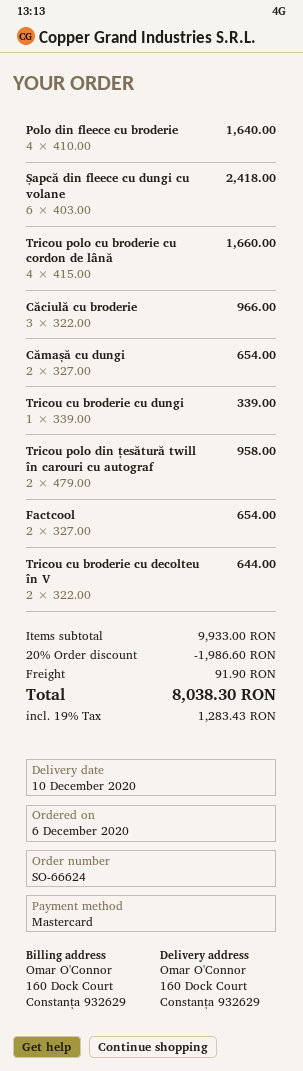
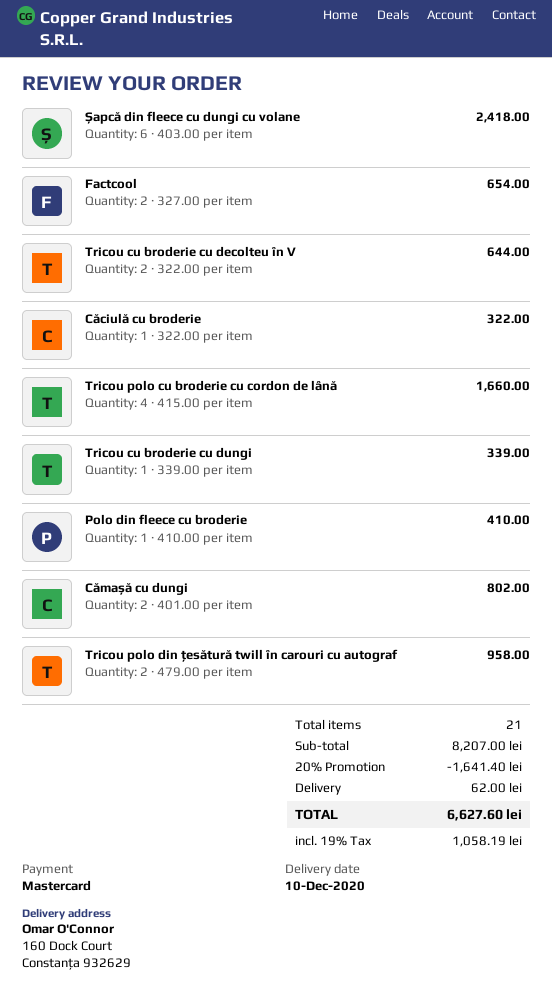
Polo din fleece cu broderie: 4 x 410.00 = 1640.00 -> 1 x 410.00 = 410.00
Căciulă cu broderie: 3 x 322.00 = 966.00 -> 1 x 322.00 = 322.00
Cămașă cu dungi: 2 x 327.00 = 654.00 -> 2 x 401.00 = 802.00
subtotal: 9933.00 -> 8207.00
discount: 20% = 1986.60 -> 20% = 1641.40
shipping: 91.90 -> 62.00
tax: 19% = 1283.43 -> 19% = 1058.19
total: 8038.30 -> 6627.60

